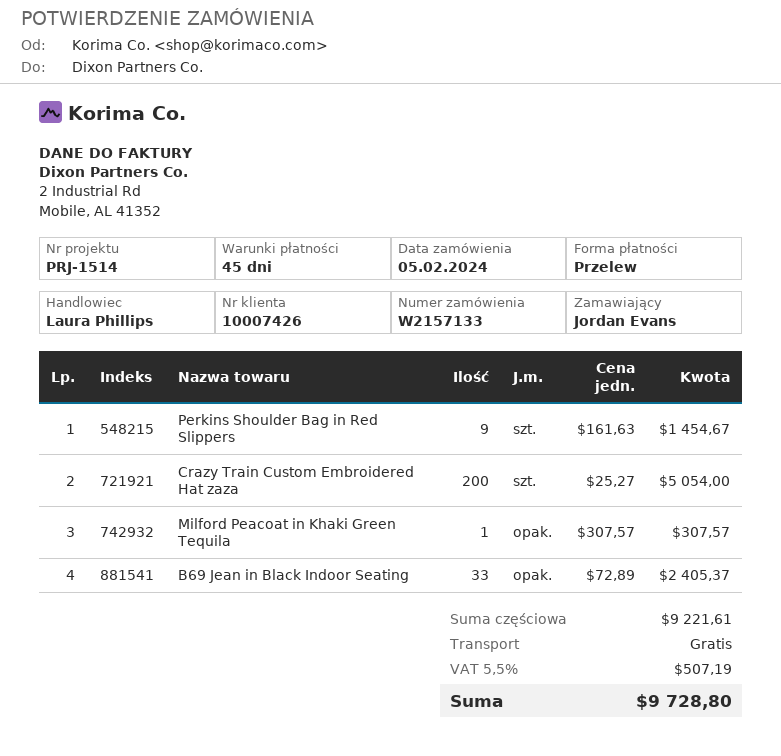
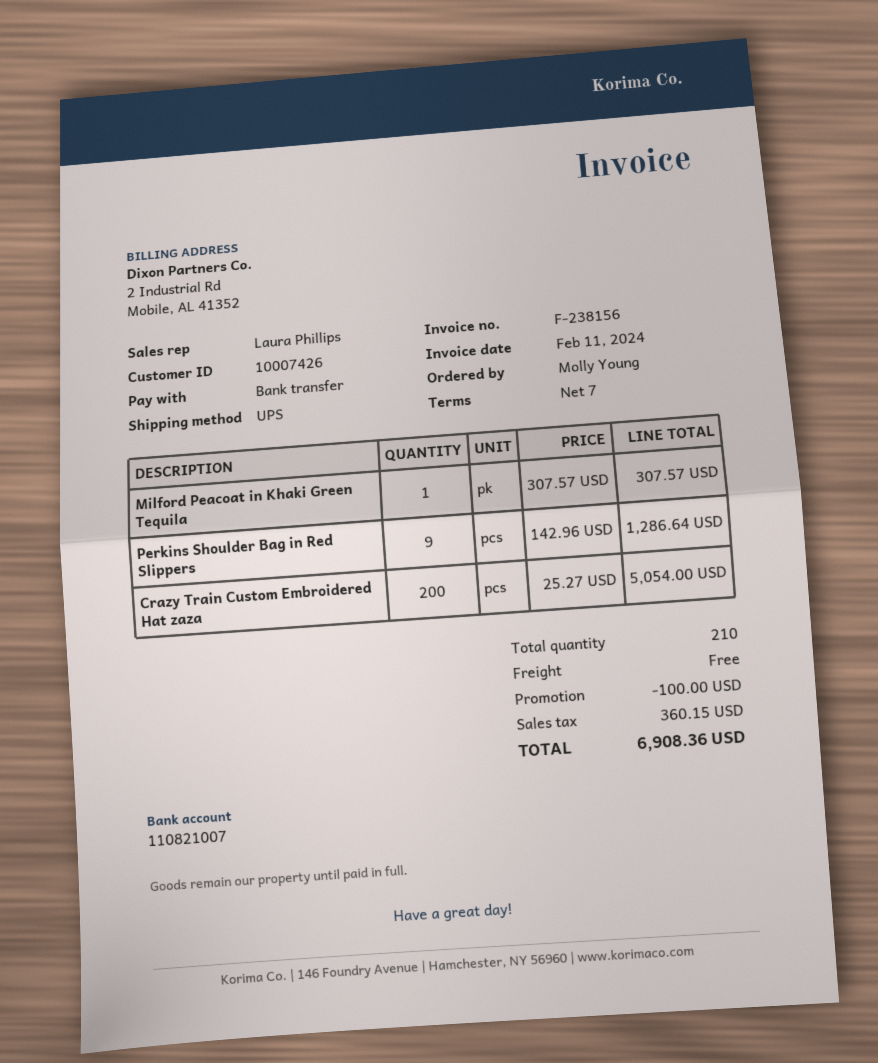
payment terms: 45 days -> 7 days
ordered by: Jordan Evans -> Molly Young
Perkins Shoulder Bag in Red Slippers: 9 x 161.63 = 1454.67 -> 9 x 142.96 = 1286.64
B69 Jean in Black Indoor Seating: 33 x 72.89 = 2405.37 -> none
discount: none -> 100.00
tax: 507.19 -> 360.15
total: 9728.80 -> 6908.36

